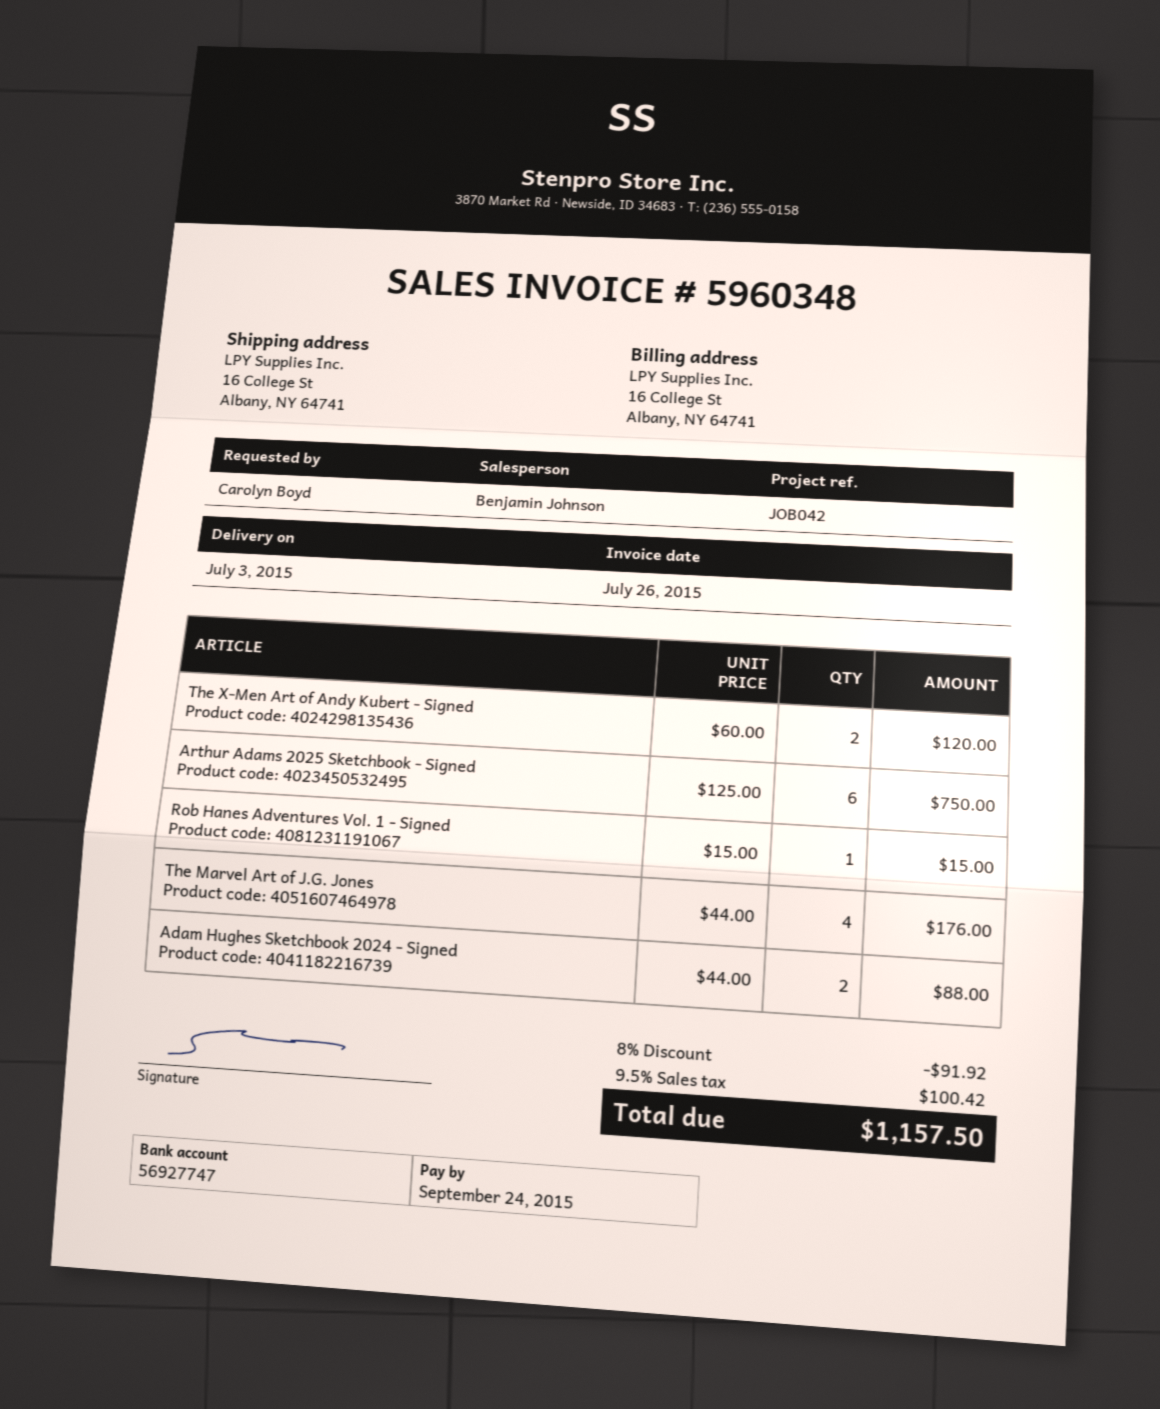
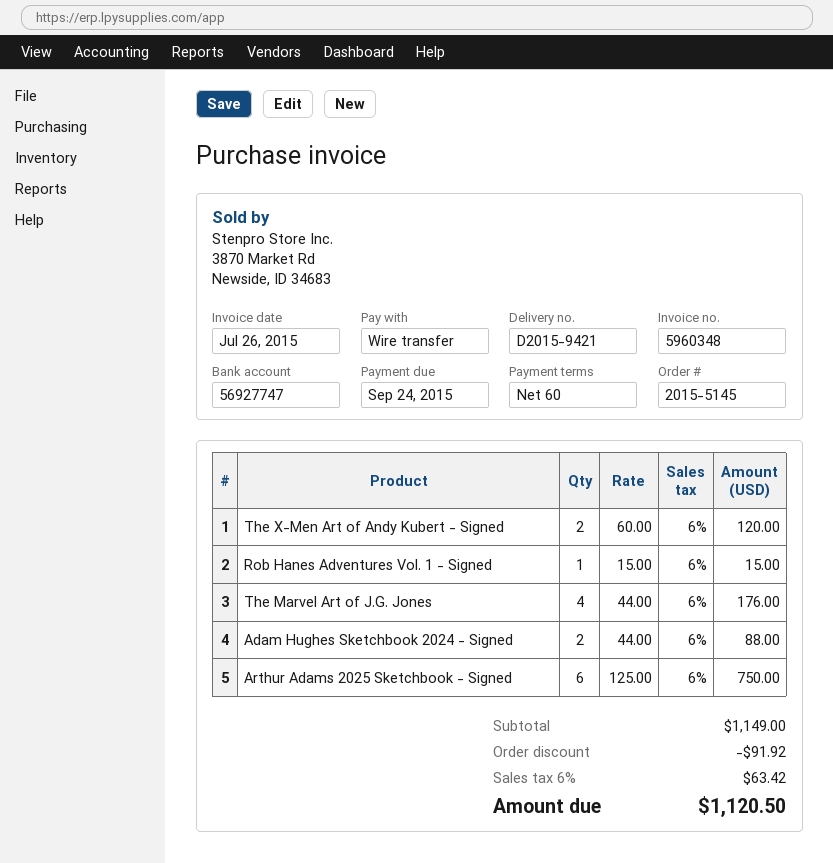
tax: 9.5% = 100.42 -> 6% = 63.42
total: 1157.50 -> 1120.50

